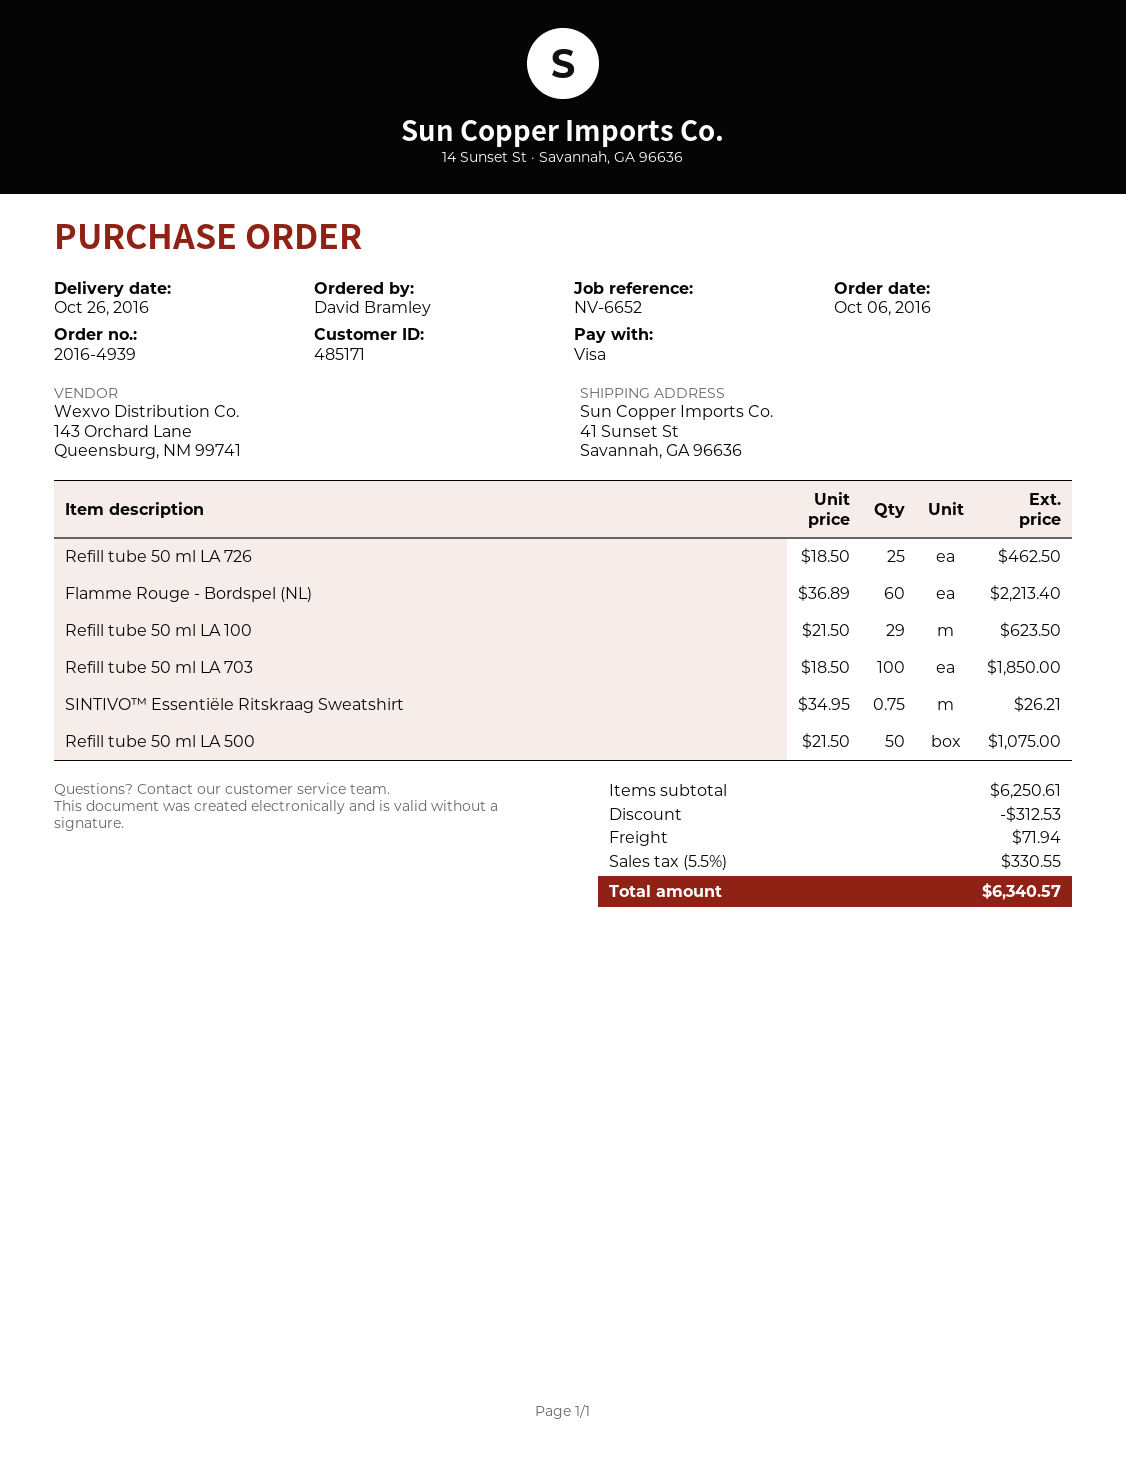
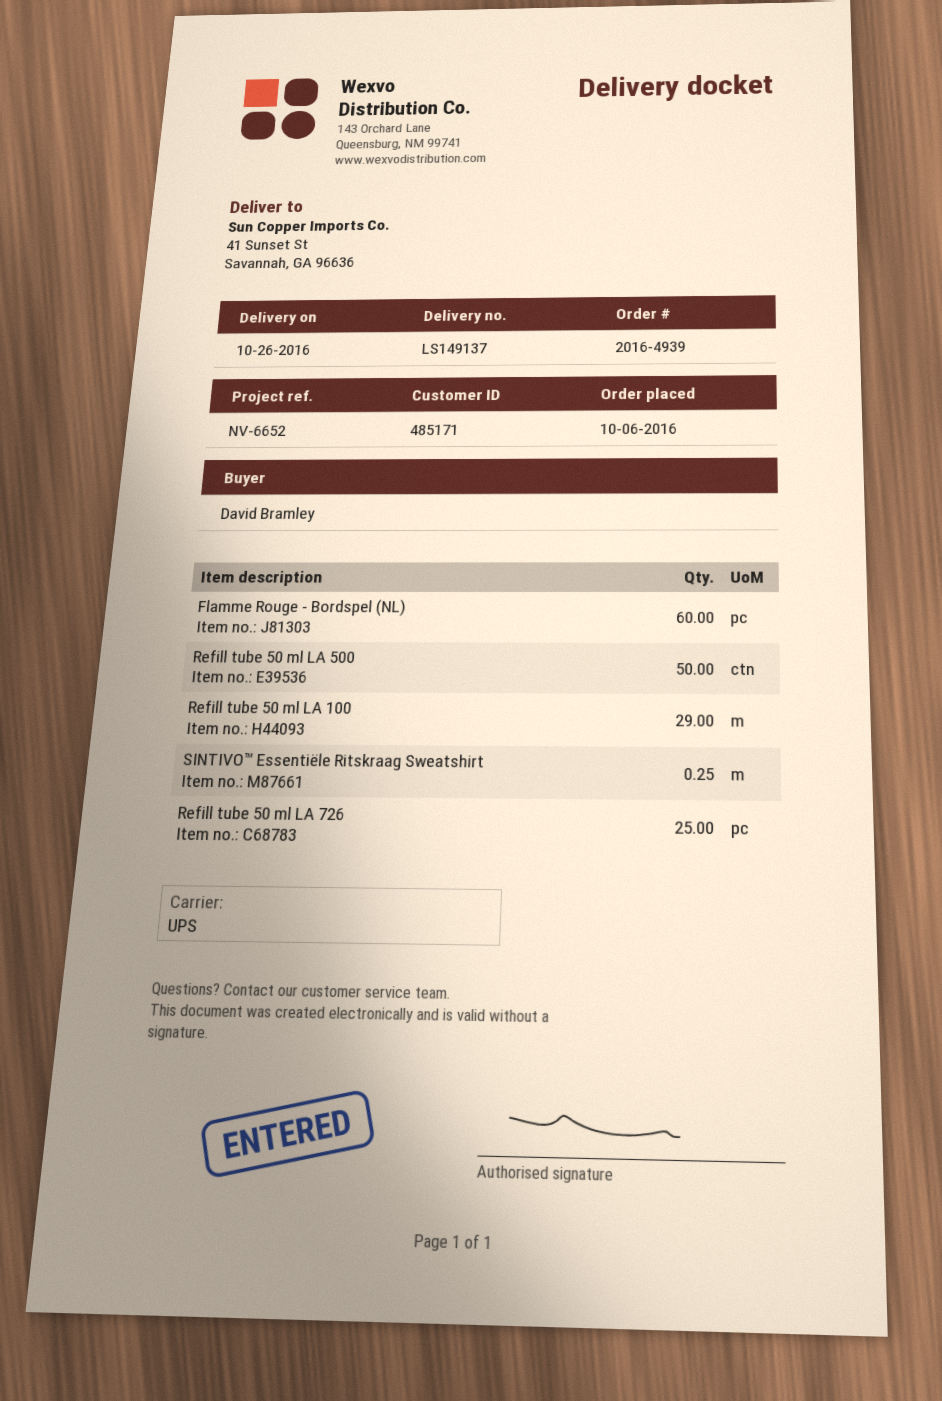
Refill tube 50 ml LA 703: 100 -> none
SINTIVO™ Essentiële Ritskraag Sweatshirt: 0.75 -> 0.25

